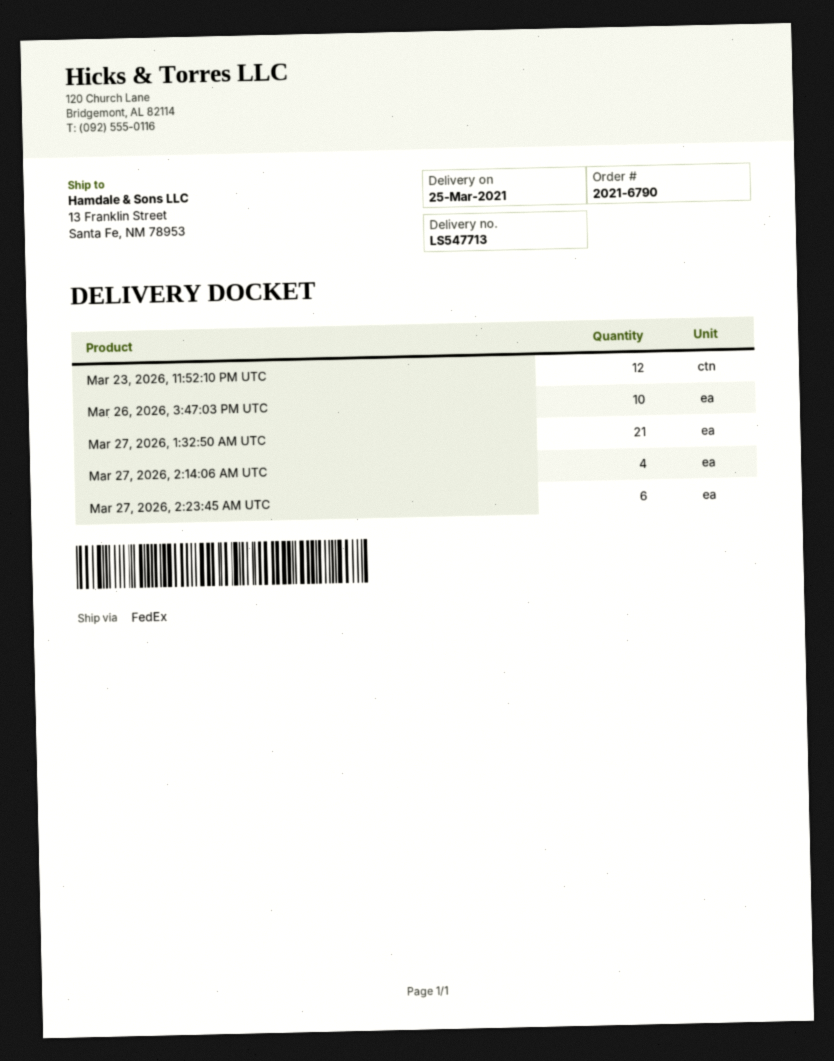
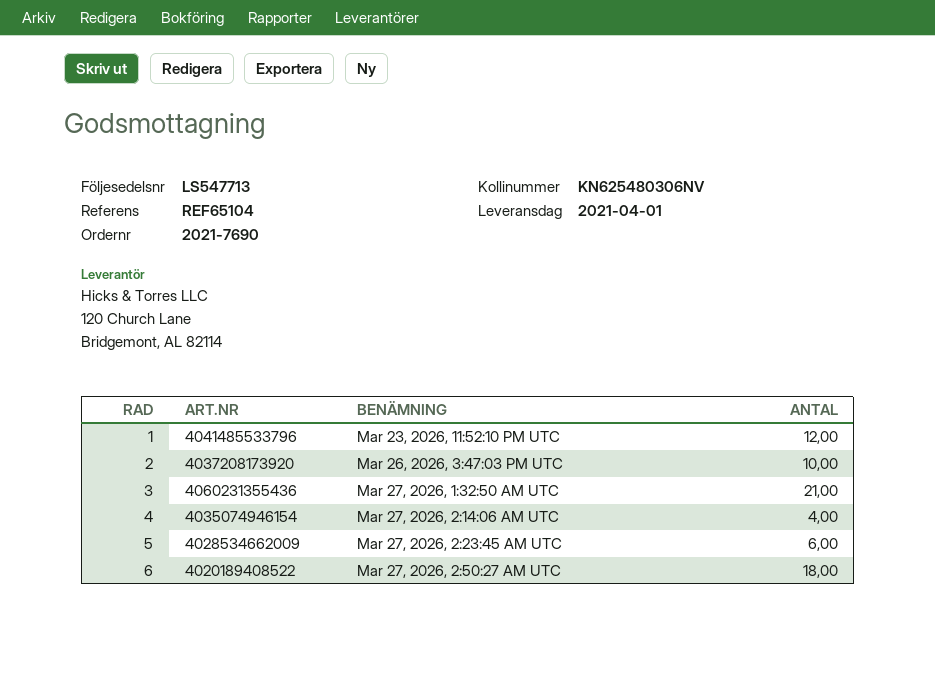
order number: 2021-6790 -> 2021-7690
delivery date: 2021-03-25 -> 2021-04-01
Mar 27, 2026, 2:50:27 AM UTC: none -> 18

